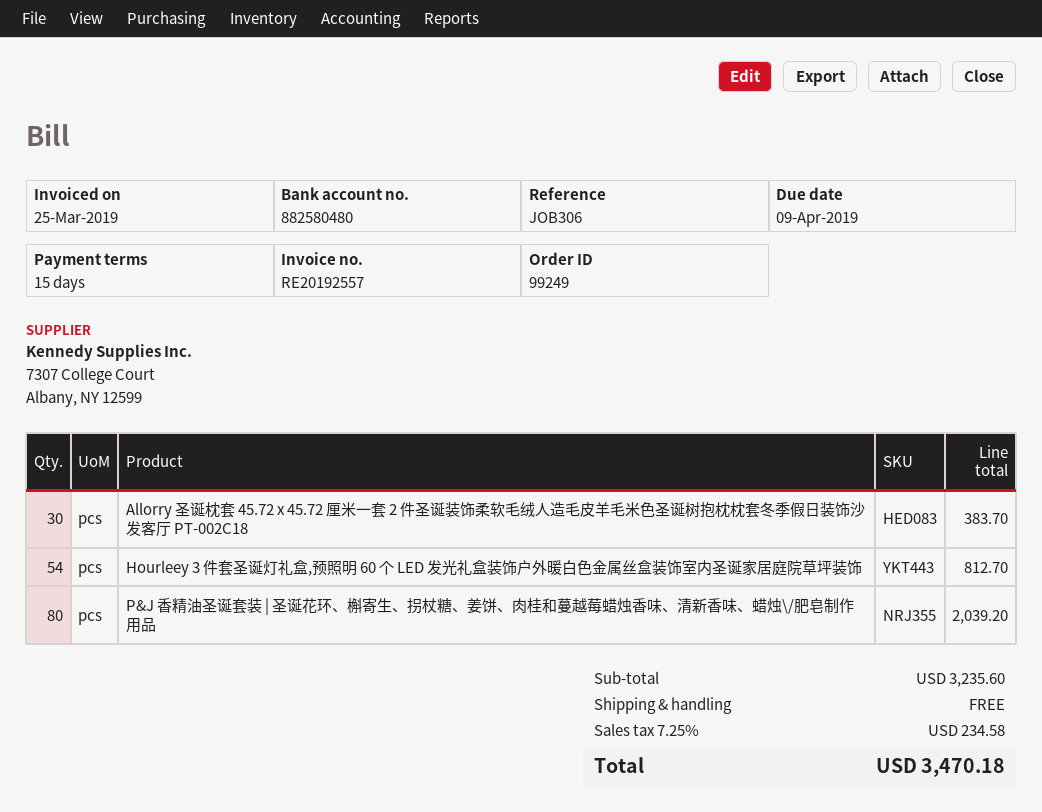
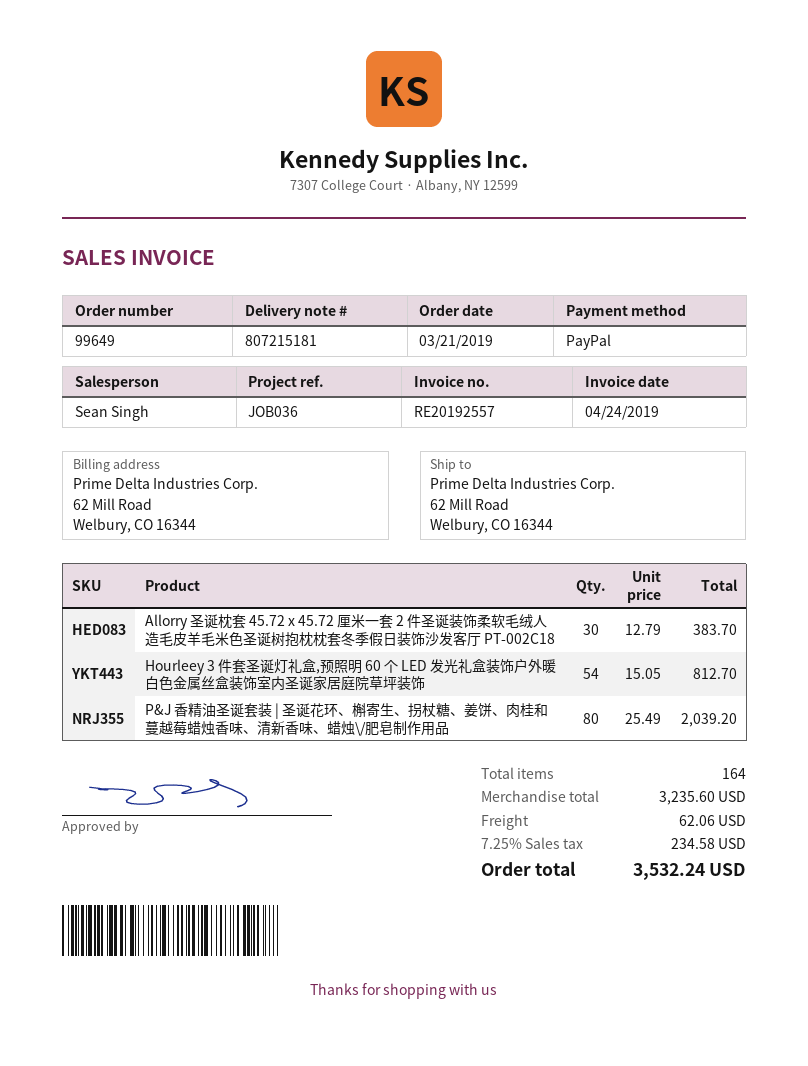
order number: 99249 -> 99649
invoice date: 2019-03-25 -> 2019-04-24
reference: JOB306 -> JOB036
shipping: 0.00 -> 62.06
total: 3470.18 -> 3532.24

